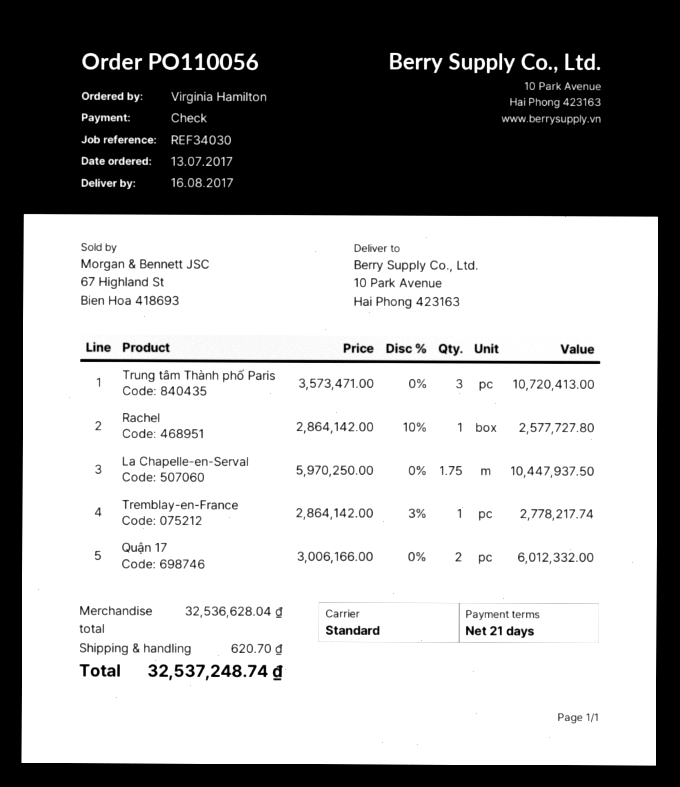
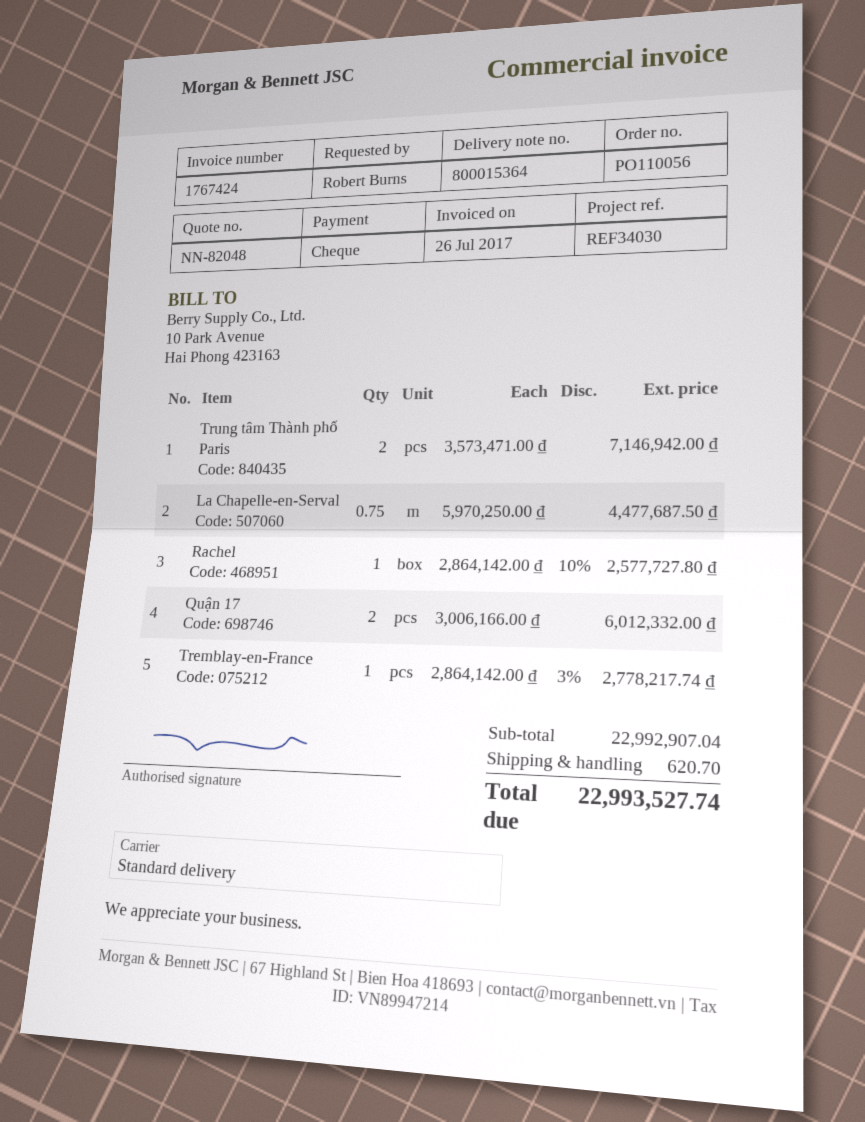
ordered by: Virginia Hamilton -> Robert Burns
Trung tâm Thành phố Paris: 3 x 3573471.00 = 10720413.00 -> 2 x 3573471.00 = 7146942.00
La Chapelle-en-Serval: 1.75 x 5970250.00 = 10447937.50 -> 0.75 x 5970250.00 = 4477687.50
subtotal: 32536628.04 -> 22992907.04
total: 32537248.74 -> 22993527.74

